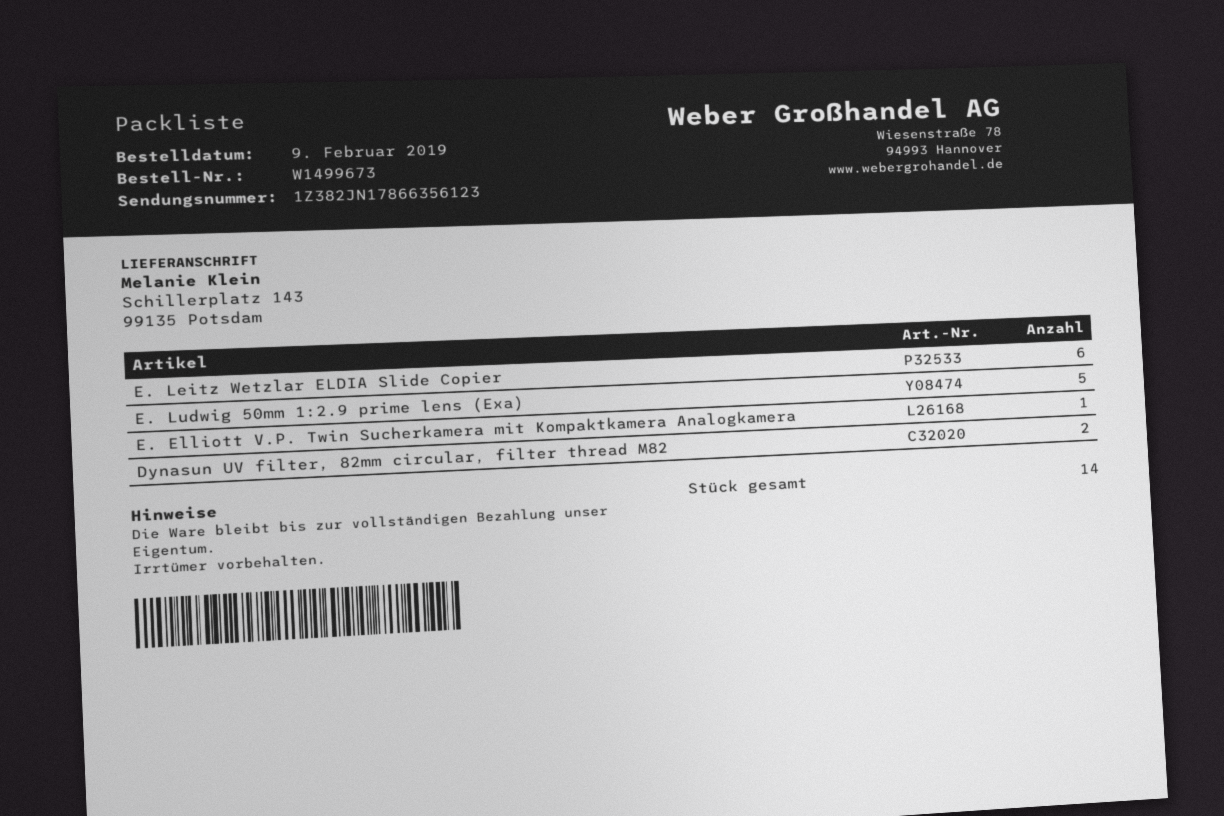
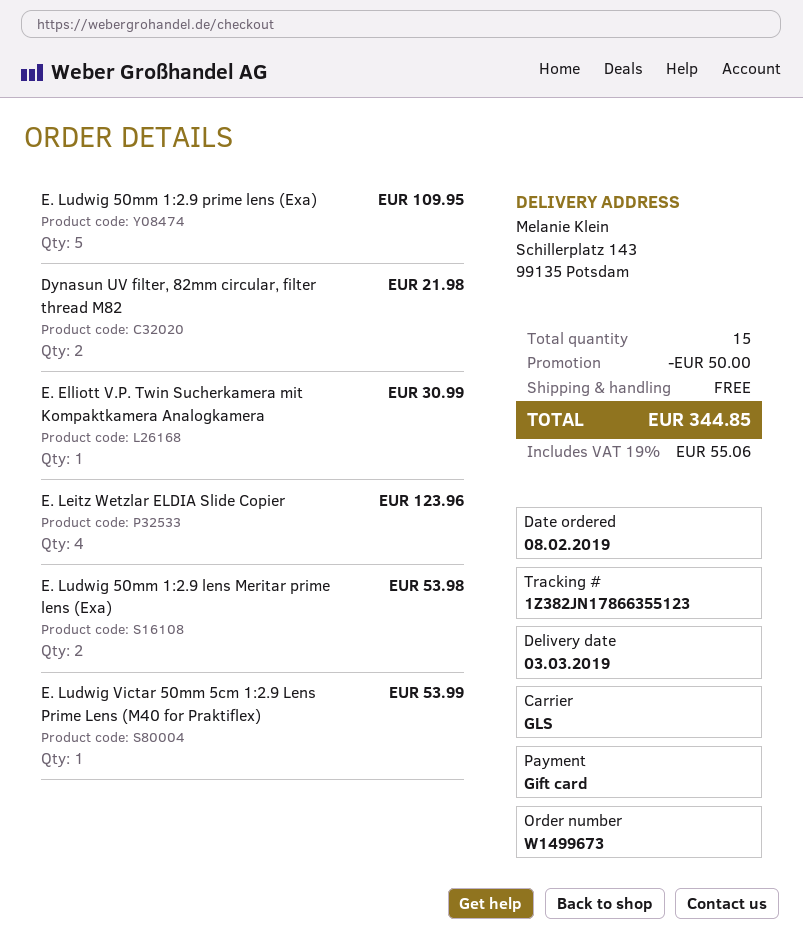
order date: 2019-02-09 -> 2019-02-08
tracking number: 1Z382JN17866356123 -> 1Z382JN17866355123
E. Leitz Wetzlar ELDIA Slide Copier: 6 -> 4
E. Ludwig 50mm 1:2.9 lens Meritar prime lens (Exa): none -> 2
E. Ludwig Victar 50mm 5cm 1:2.9 Lens Prime Lens (M40 for Praktiflex): none -> 1
total quantity: 14 -> 15

